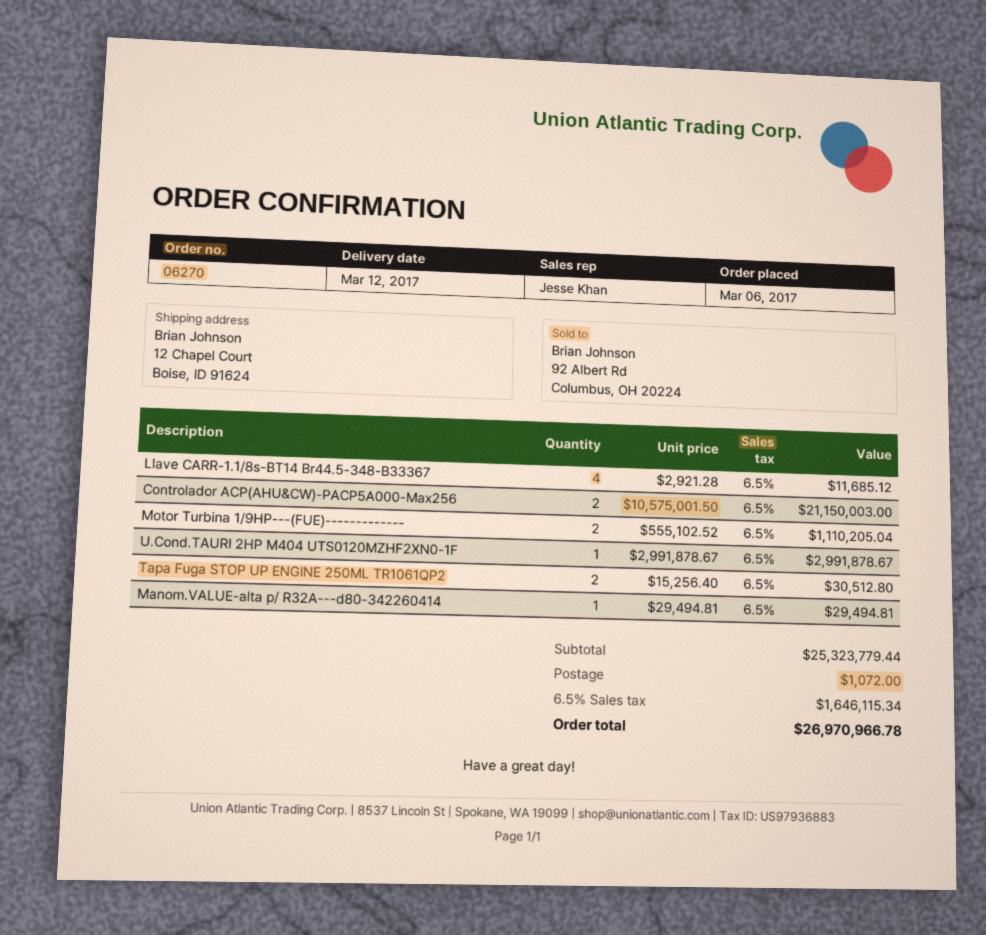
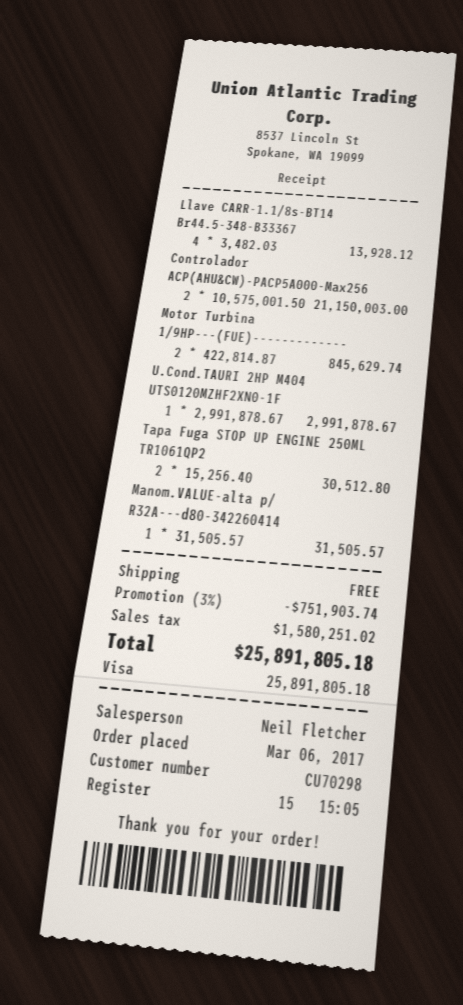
sales rep: Jesse Khan -> Neil Fletcher
Llave CARR-1.1/8s-BT14 Br44.5-348-B33367: 4 x 2921.28 = 11685.12 -> 4 x 3482.03 = 13928.12
Motor Turbina 1/9HP---(FUE)-------------: 2 x 555102.52 = 1110205.04 -> 2 x 422814.87 = 845629.74
Manom.VALUE-alta p/ R32A---d80-342260414: 1 x 29494.81 = 29494.81 -> 1 x 31505.57 = 31505.57
discount: none -> 3% = 751903.74
shipping: 1072.00 -> 0.00
tax: 1646115.34 -> 1580251.02
total: 26970966.78 -> 25891805.18

